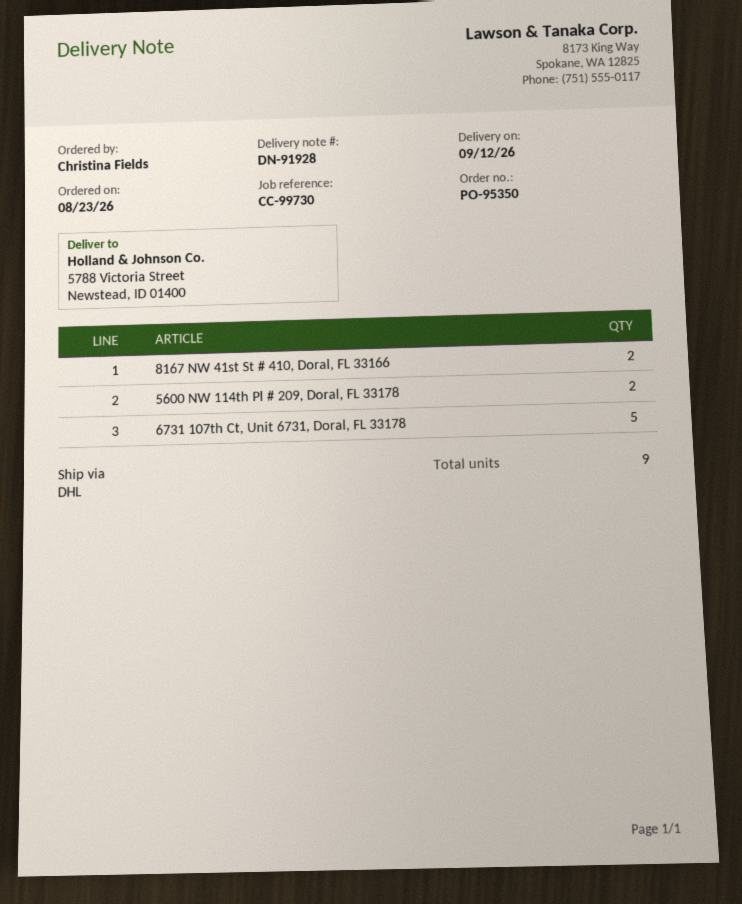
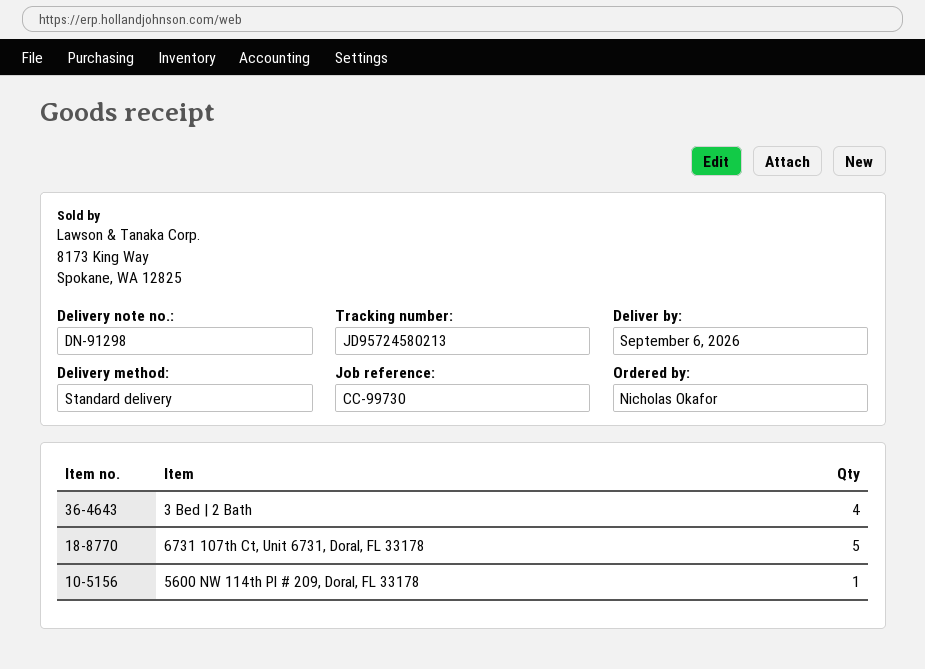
delivery note number: DN-91928 -> DN-91298
delivery date: 2026-09-12 -> 2026-09-06
ordered by: Christina Fields -> Nicholas Okafor
shipping method: DHL -> standard
8167 NW 41st St # 410, Doral, FL 33166: 2 -> none
5600 NW 114th Pl # 209, Doral, FL 33178: 2 -> 1
3 Bed | 2 Bath: none -> 4

